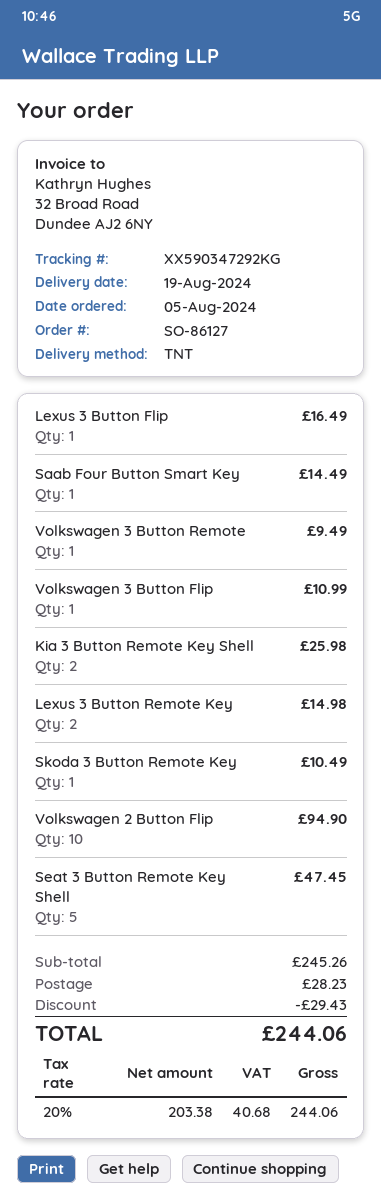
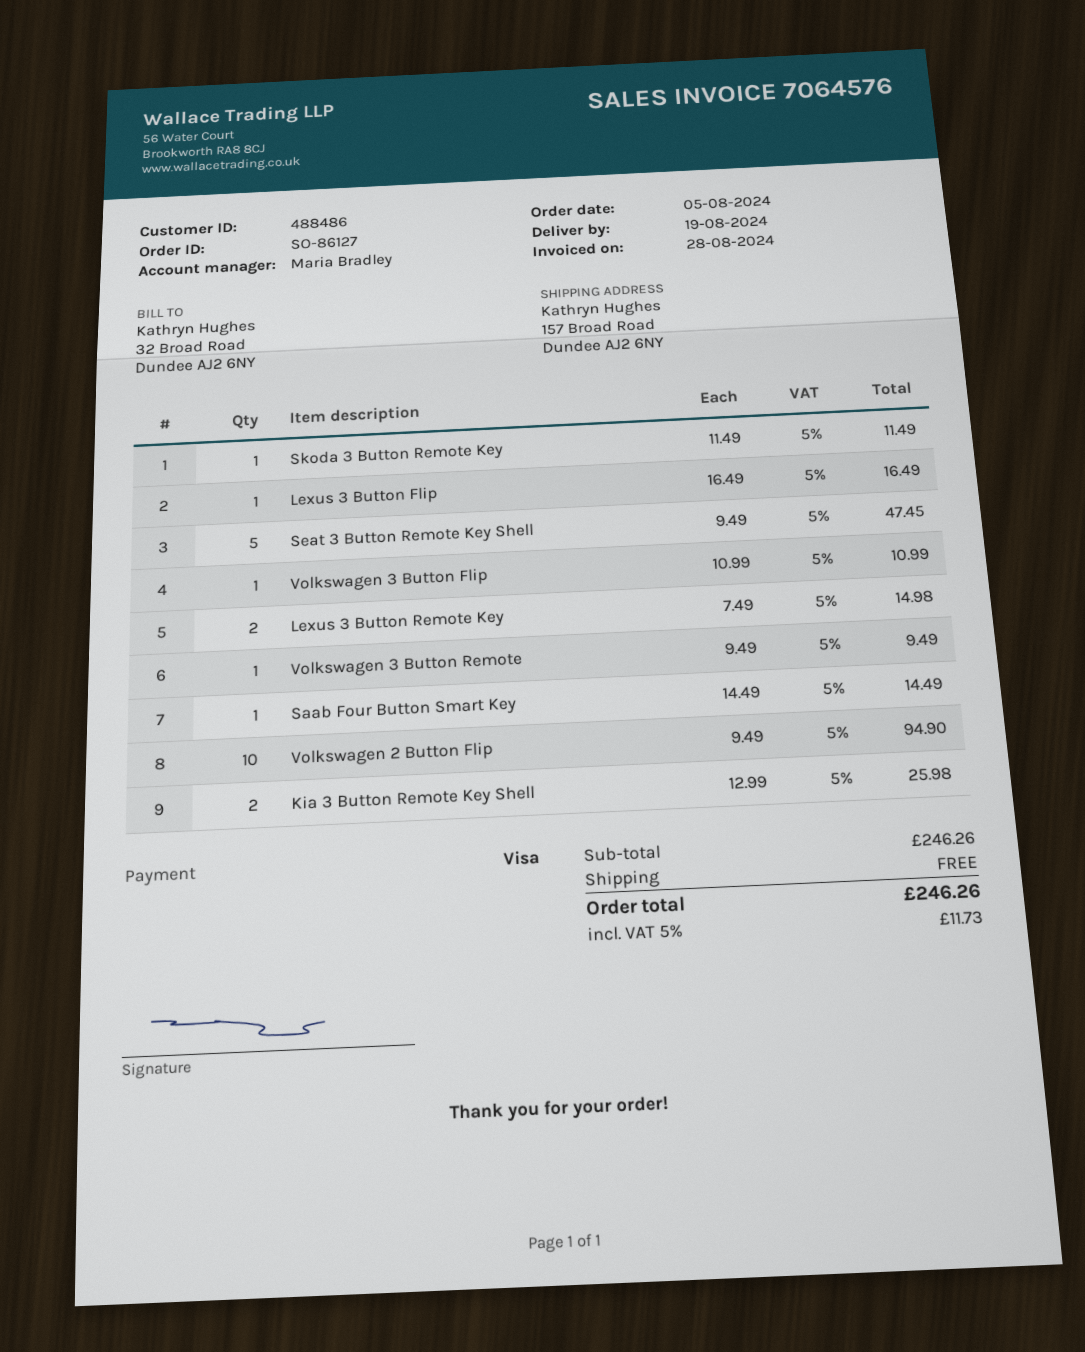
Skoda 3 Button Remote Key: 1 for 10.49 -> 1 for 11.49
subtotal: 245.26 -> 246.26
discount: 29.43 -> none
shipping: 28.23 -> 0.00
tax: 20% = 40.68 -> 5% = 11.73
total: 244.06 -> 246.26

